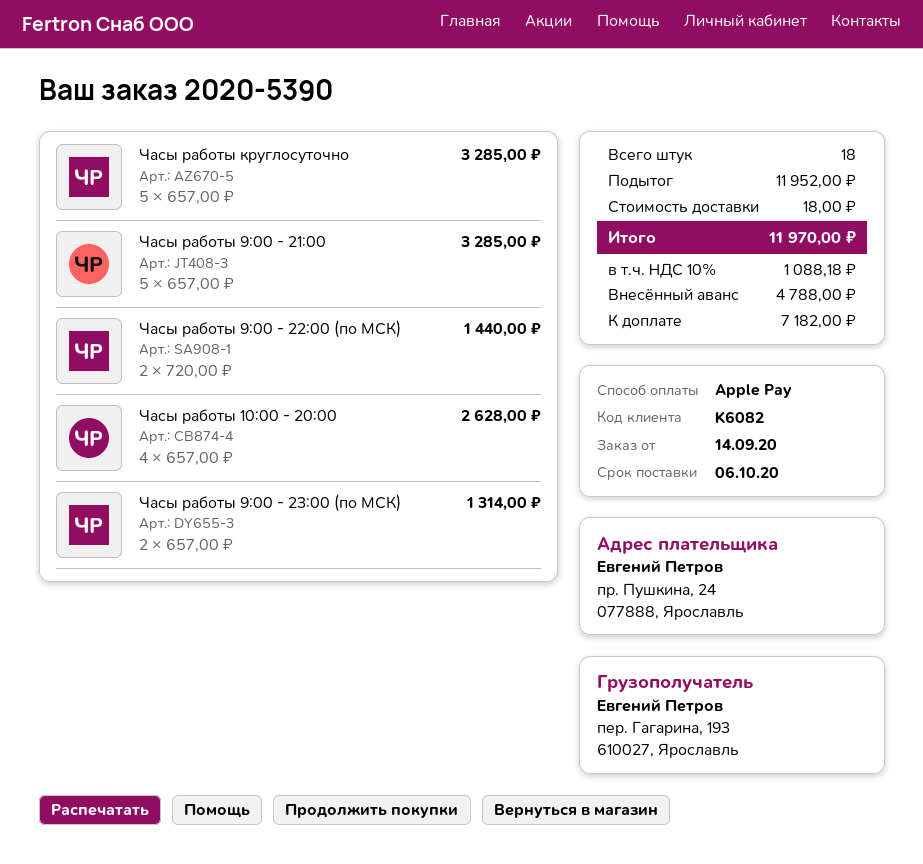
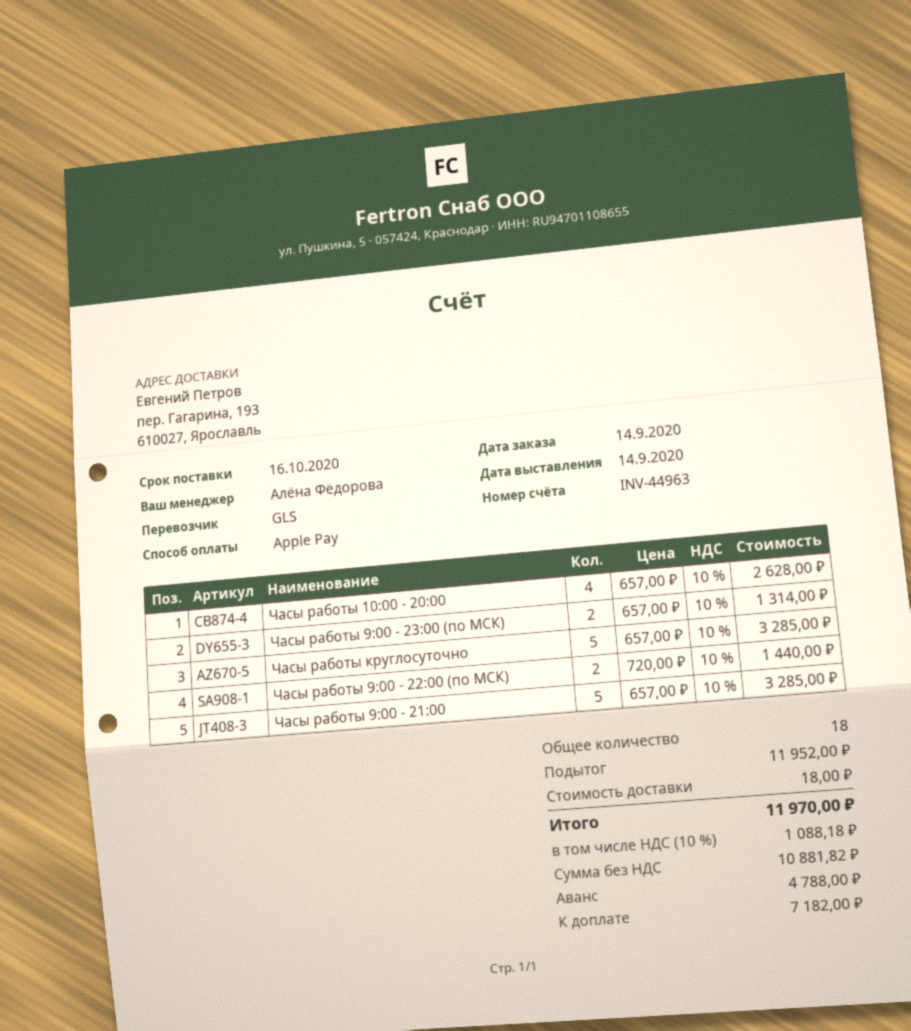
delivery date: 2020-10-06 -> 2020-10-16

